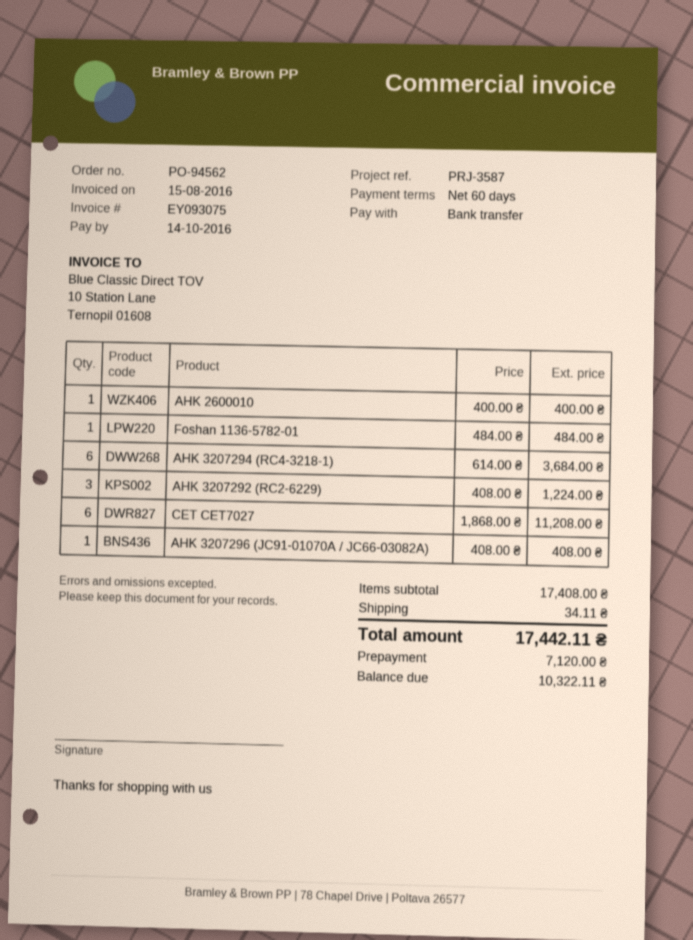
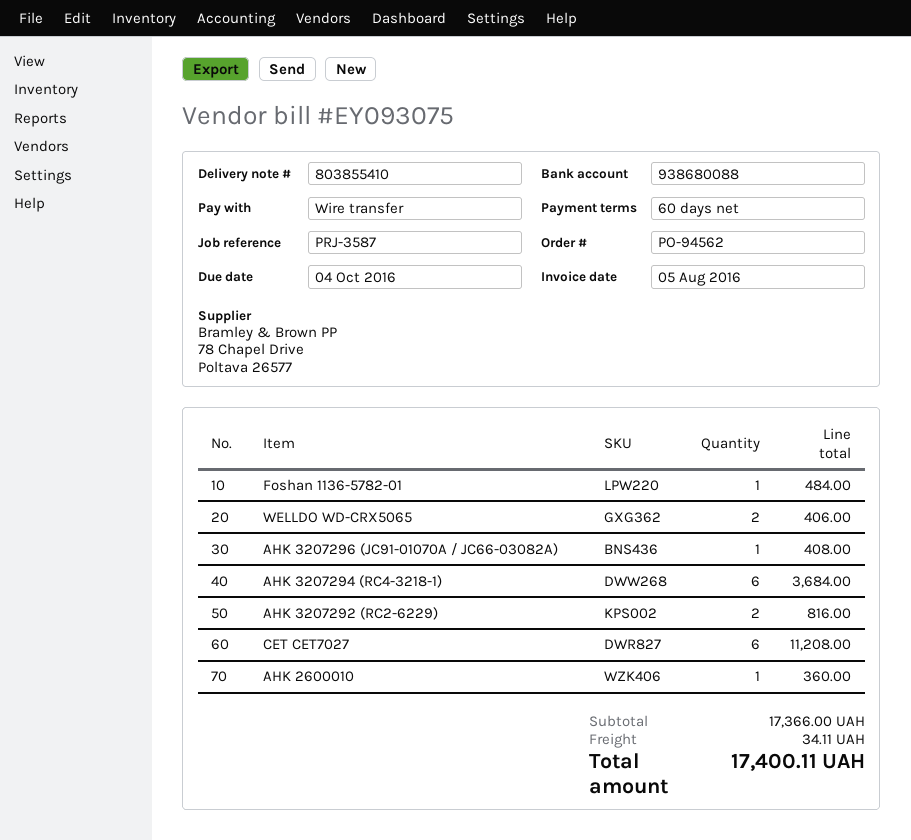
invoice date: 2016-08-15 -> 2016-08-05
due date: 2016-10-14 -> 2016-10-04
AHK 2600010: 1 for 400.00 -> 1 for 360.00
AHK 3207292 (RC2-6229): 3 for 1224.00 -> 2 for 816.00
WELLDO WD-CRX5065: none -> 2 for 406.00
subtotal: 17408.00 -> 17366.00
total: 17442.11 -> 17400.11

